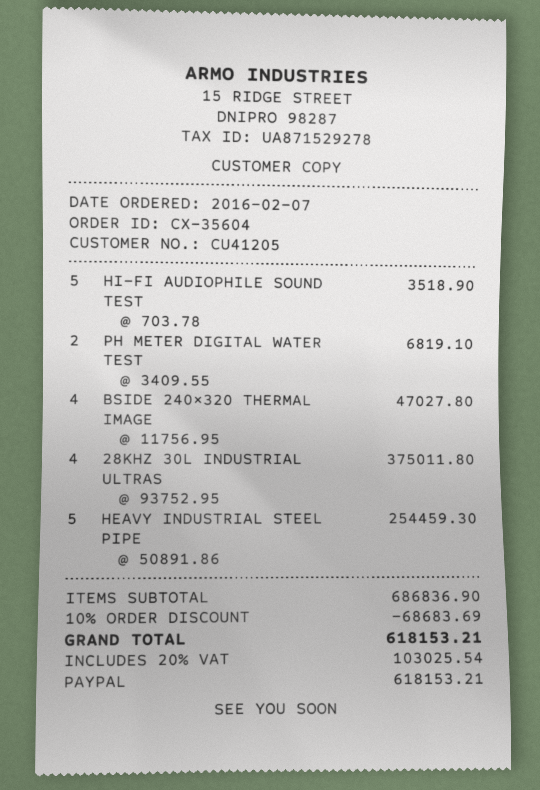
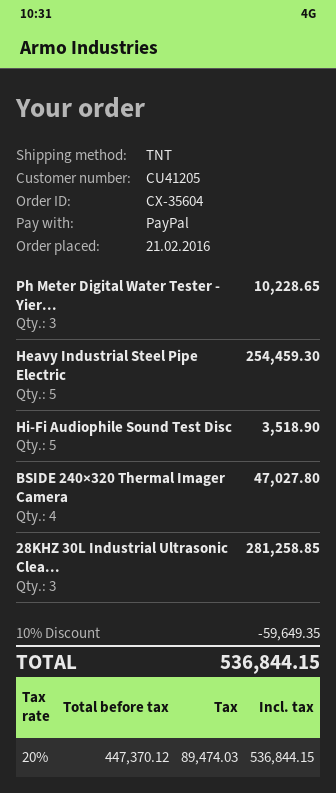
order date: 2016-02-07 -> 2016-02-21
PH METER DIGITAL WATER TEST: 2 for 6819.10 -> 3 for 10228.65
28KHZ 30L INDUSTRIAL ULTRAS: 4 for 375011.80 -> 3 for 281258.85
discount: 10% = 68683.69 -> 10% = 59649.35
tax: 20% = 103025.54 -> 20% = 89474.03
total: 618153.21 -> 536844.15

